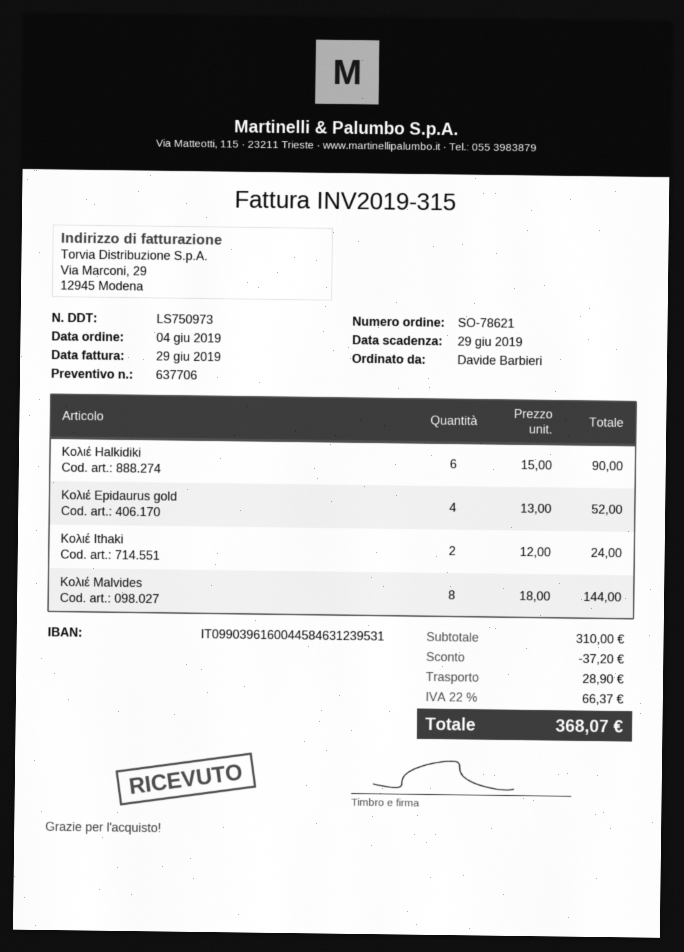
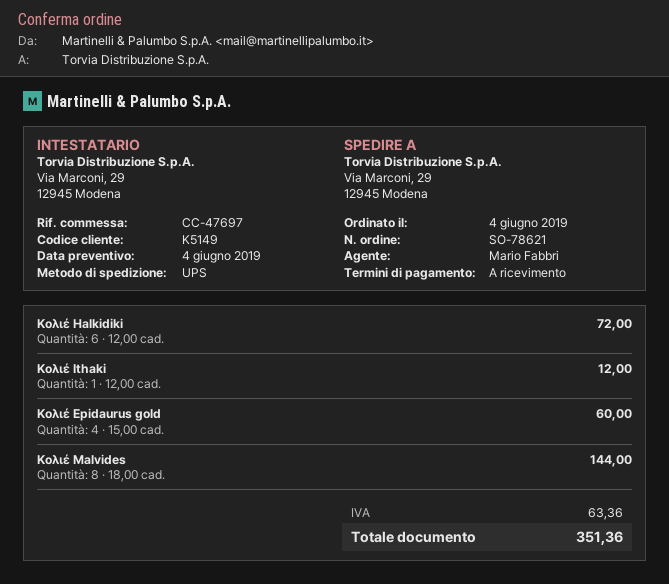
Κολιέ Halkidiki: 6 x 15.00 = 90.00 -> 6 x 12.00 = 72.00
Κολιέ Epidaurus gold: 4 x 13.00 = 52.00 -> 4 x 15.00 = 60.00
Κολιέ Ithaki: 2 x 12.00 = 24.00 -> 1 x 12.00 = 12.00
discount: 37.20 -> none
shipping: 28.90 -> none
tax: 66.37 -> 63.36
total: 368.07 -> 351.36

